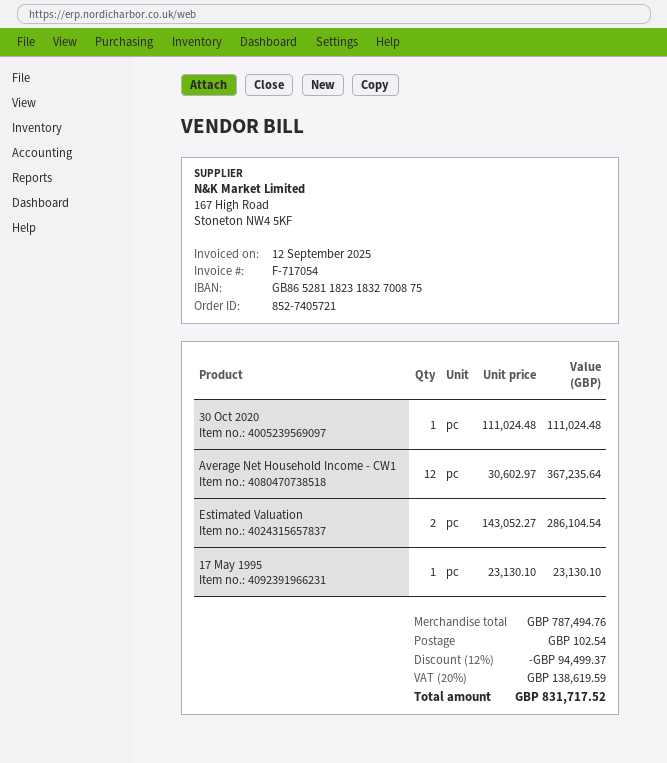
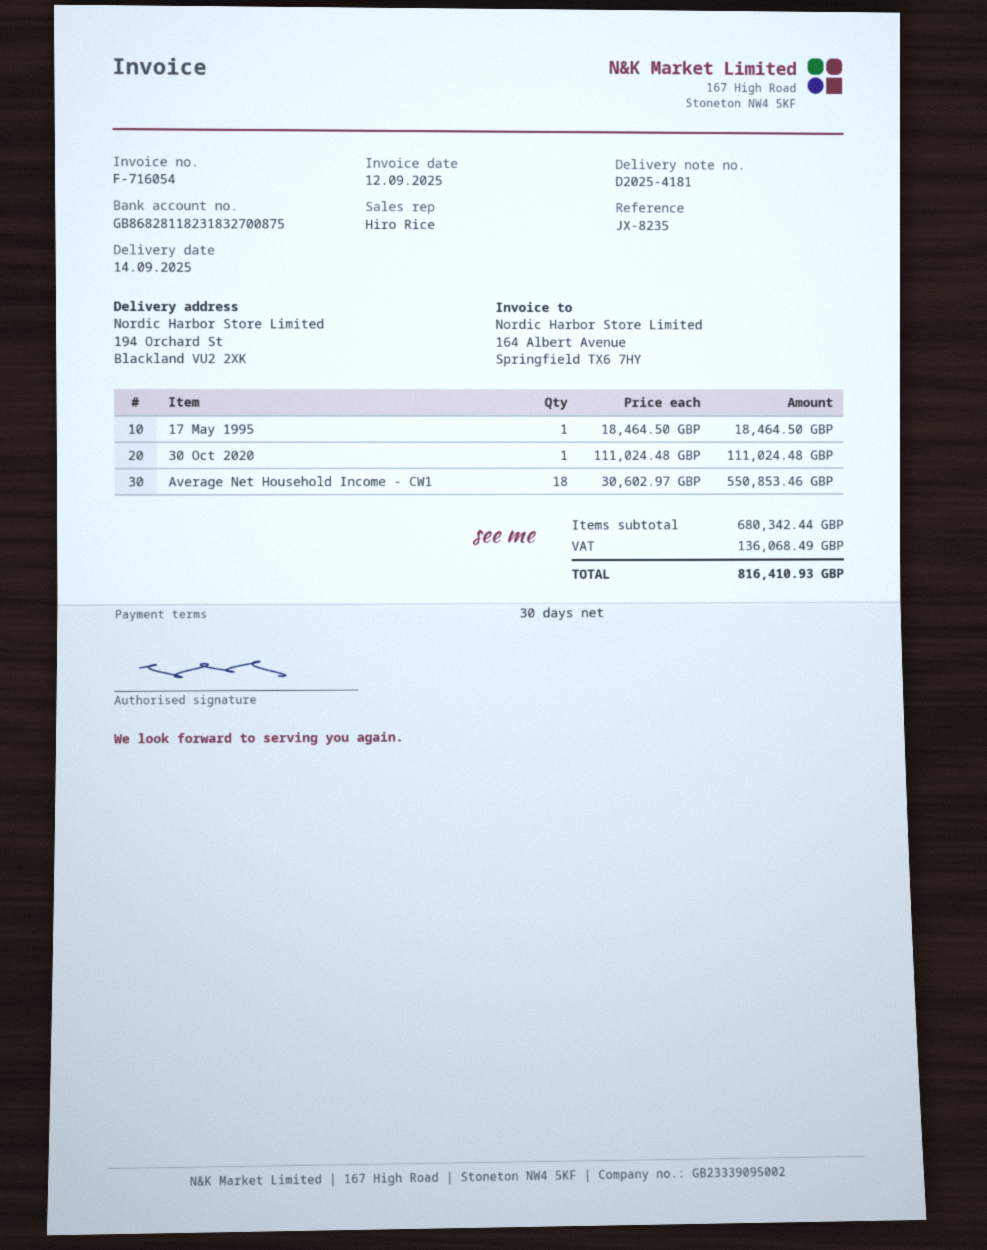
invoice number: F-717054 -> F-716054
bank account: GB86528118231832700875 -> GB86828118231832700875
Average Net Household Income - CW1: 12 x 30602.97 = 367235.64 -> 18 x 30602.97 = 550853.46
Estimated Valuation: 2 x 143052.27 = 286104.54 -> none
17 May 1995: 1 x 23130.10 = 23130.10 -> 1 x 18464.50 = 18464.50
subtotal: 787494.76 -> 680342.44
discount: 12% = 94499.37 -> none
shipping: 102.54 -> none
tax: 138619.59 -> 136068.49
total: 831717.52 -> 816410.93

